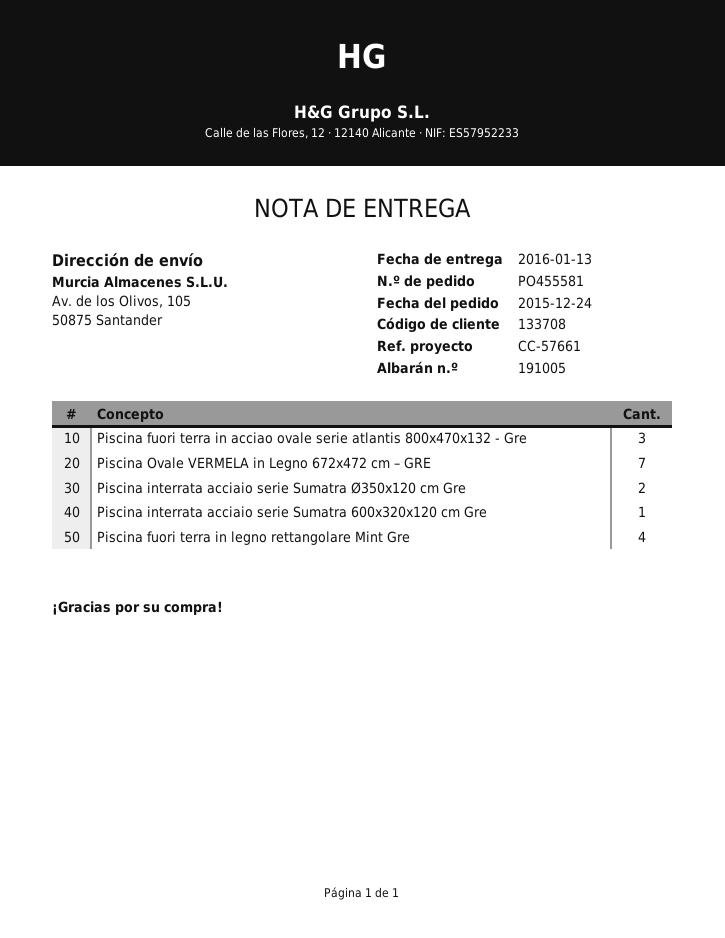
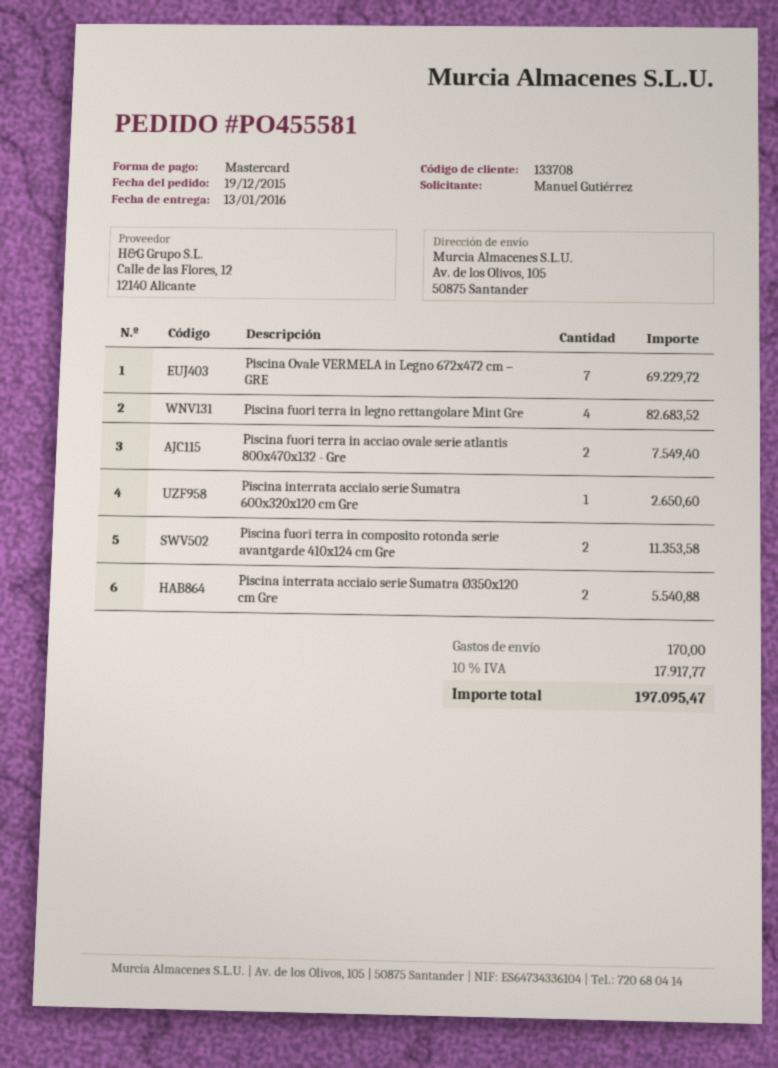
order date: 2015-12-24 -> 2015-12-19
Piscina fuori terra in acciao ovale serie atlantis 800x470x132 - Gre: 3 -> 2
Piscina fuori terra in composito rotonda serie avantgarde 410x124 cm Gre: none -> 2

